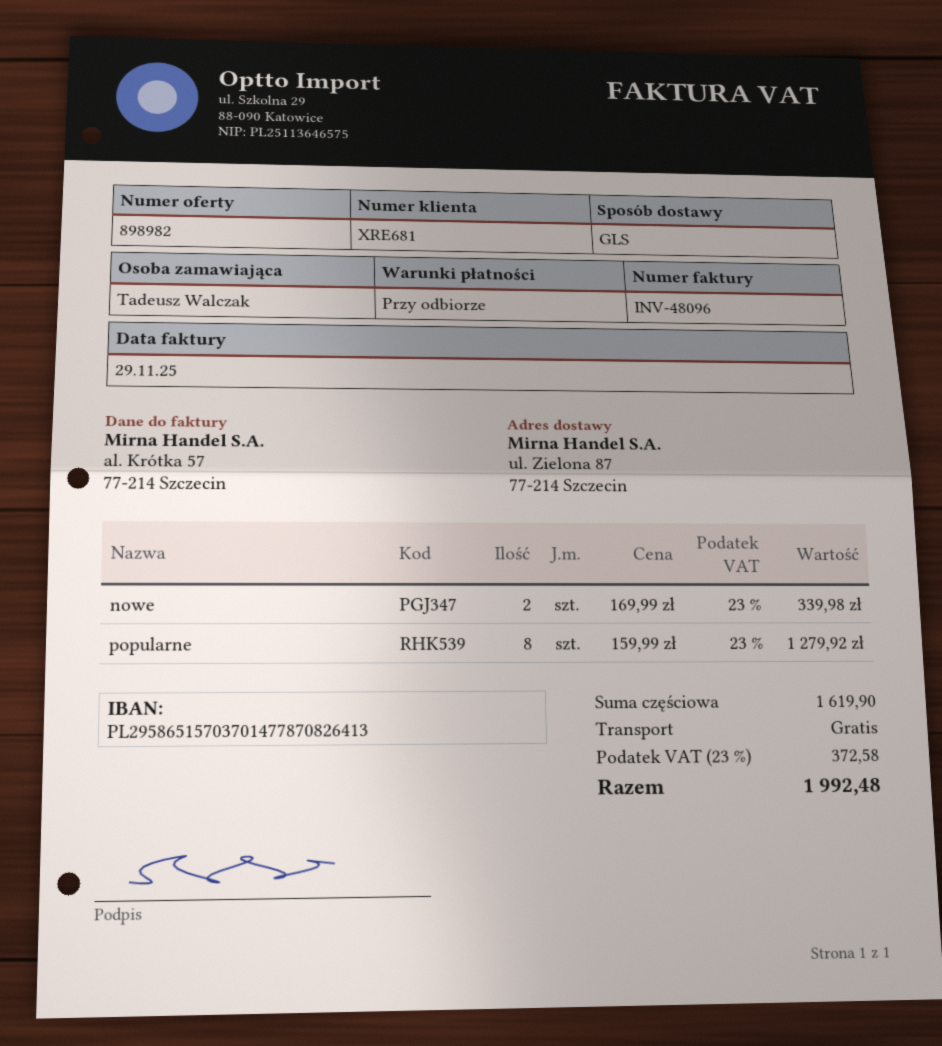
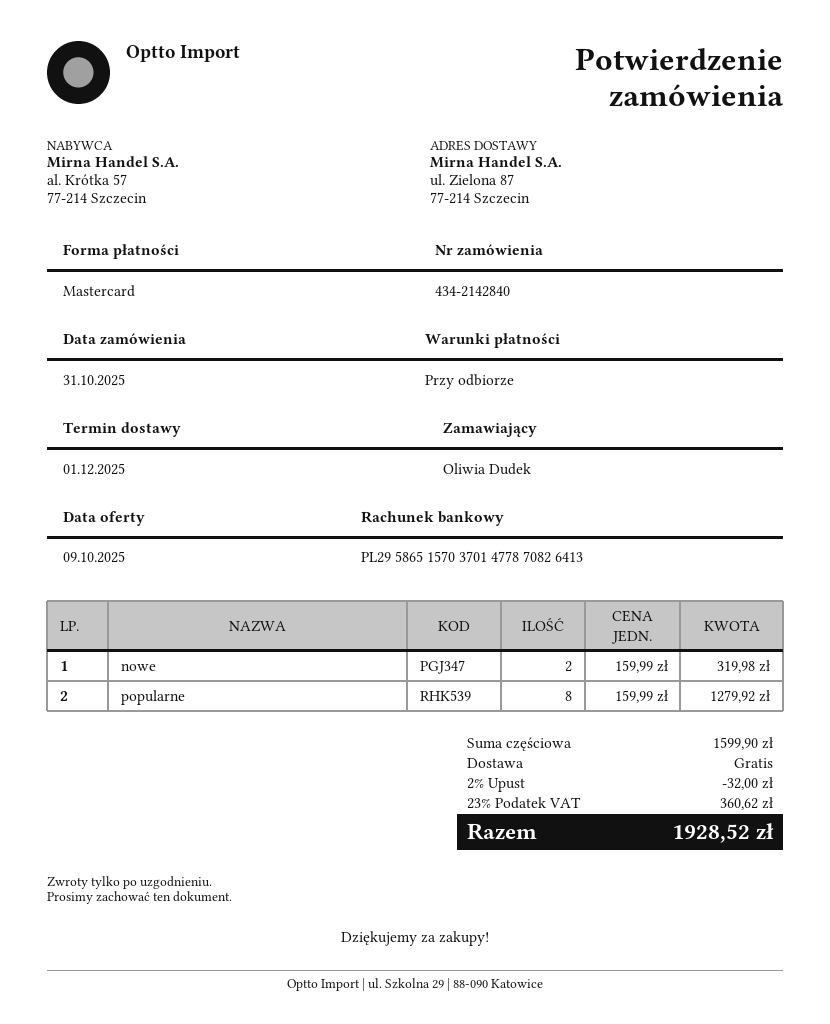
ordered by: Tadeusz Walczak -> Oliwia Dudek
nowe: 2 x 169.99 = 339.98 -> 2 x 159.99 = 319.98
subtotal: 1619.90 -> 1599.90
discount: none -> 2% = 32.00
tax: 23% = 372.58 -> 23% = 360.62
total: 1992.48 -> 1928.52

